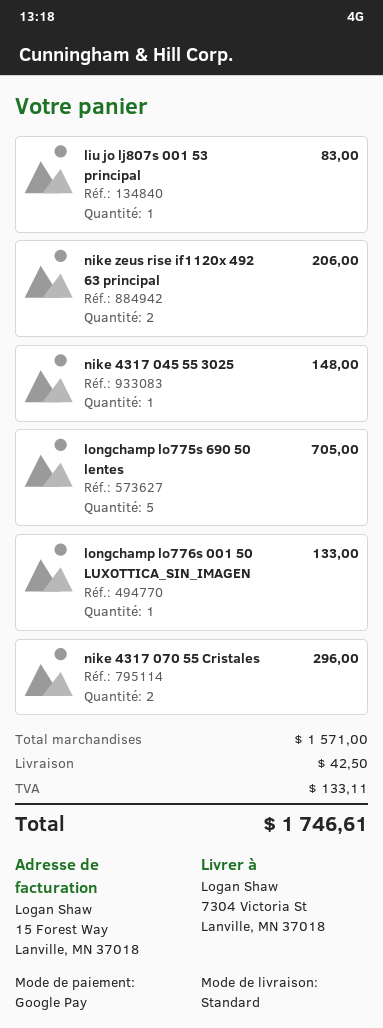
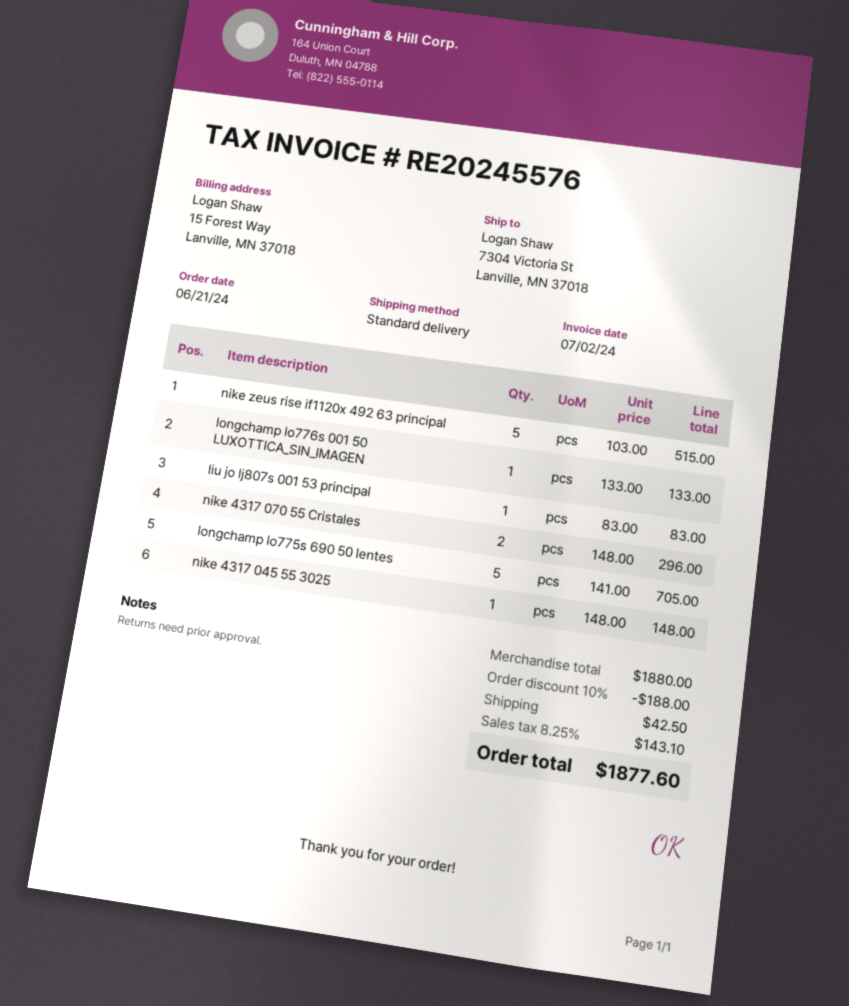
nike zeus rise if1120x 492 63 principal: 2 for 206.00 -> 5 for 515.00
subtotal: 1571.00 -> 1880.00
discount: none -> 10% = 188.00
tax: 133.11 -> 143.10
total: 1746.61 -> 1877.60

